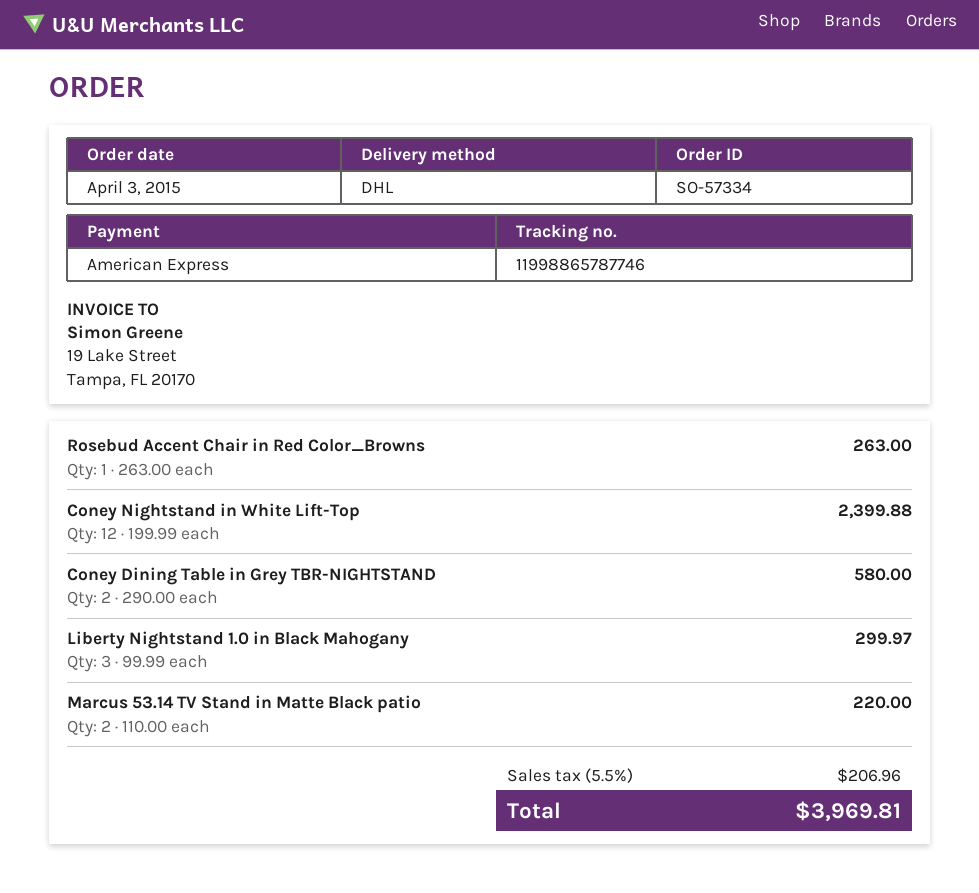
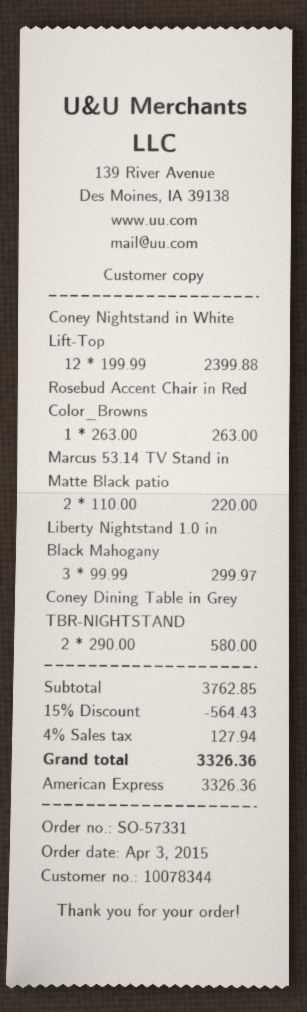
order number: SO-57334 -> SO-57331
discount: none -> 15% = 564.43
tax: 5.5% = 206.96 -> 4% = 127.94
total: 3969.81 -> 3326.36

